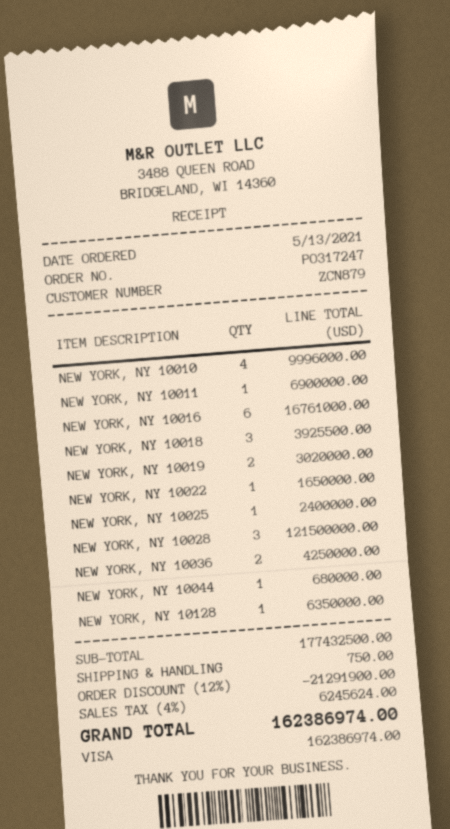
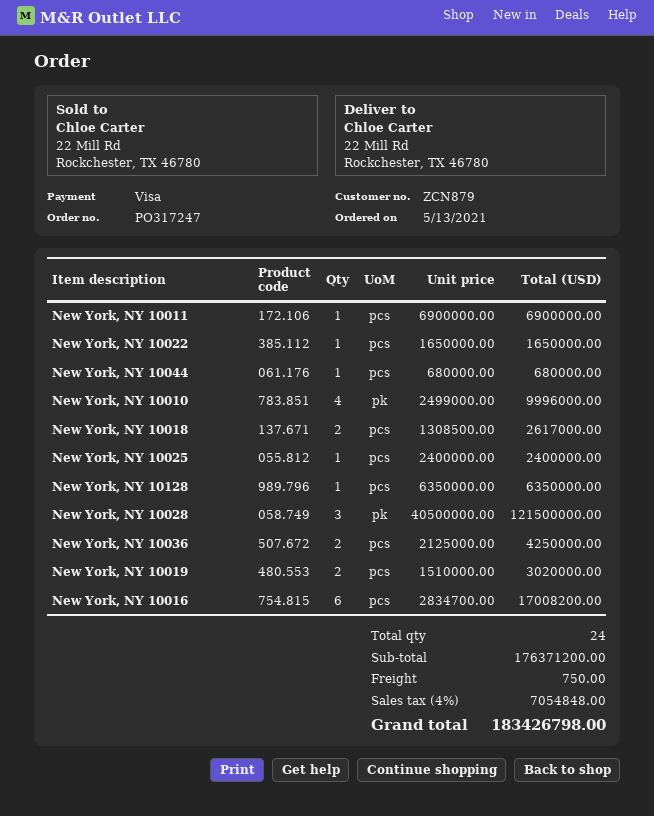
NEW YORK, NY 10016: 6 for 16761000.00 -> 6 for 17008200.00
NEW YORK, NY 10018: 3 for 3925500.00 -> 2 for 2617000.00
subtotal: 177432500.00 -> 176371200.00
discount: 12% = 21291900.00 -> none
tax: 4% = 6245624.00 -> 4% = 7054848.00
total: 162386974.00 -> 183426798.00

